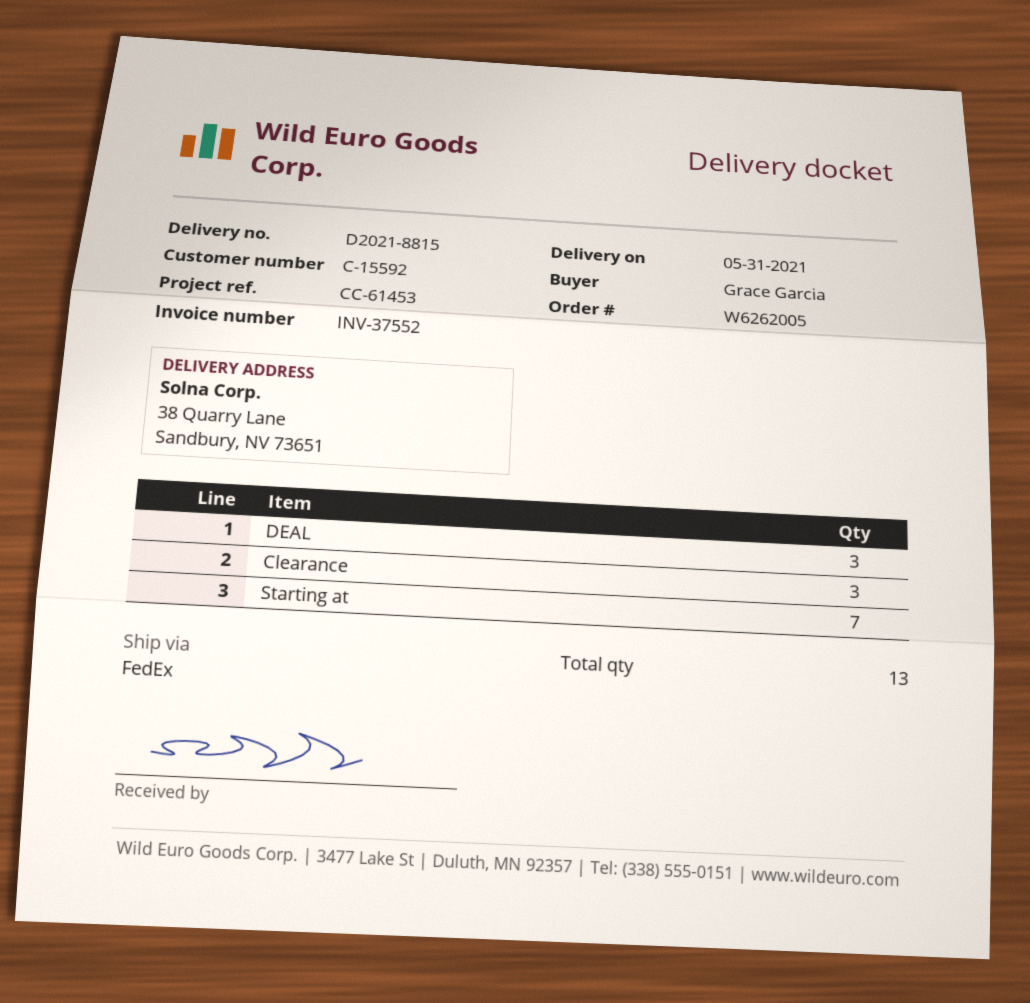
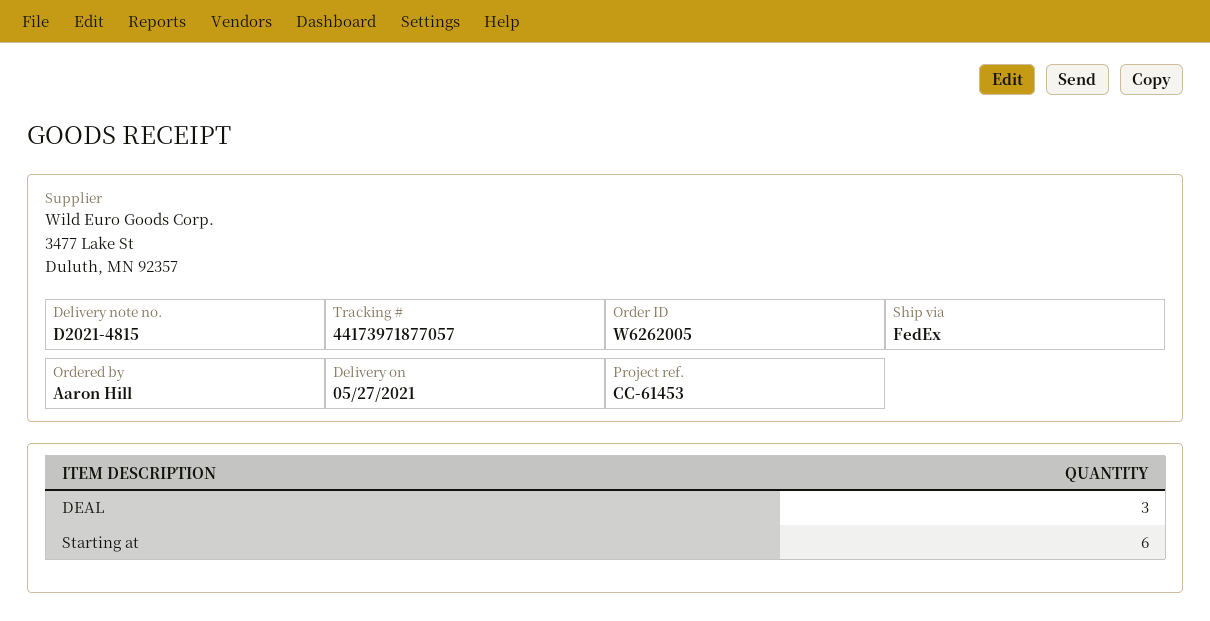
delivery note number: D2021-8815 -> D2021-4815
delivery date: 2021-05-31 -> 2021-05-27
ordered by: Grace Garcia -> Aaron Hill
Clearance: 3 -> none
Starting at: 7 -> 6

